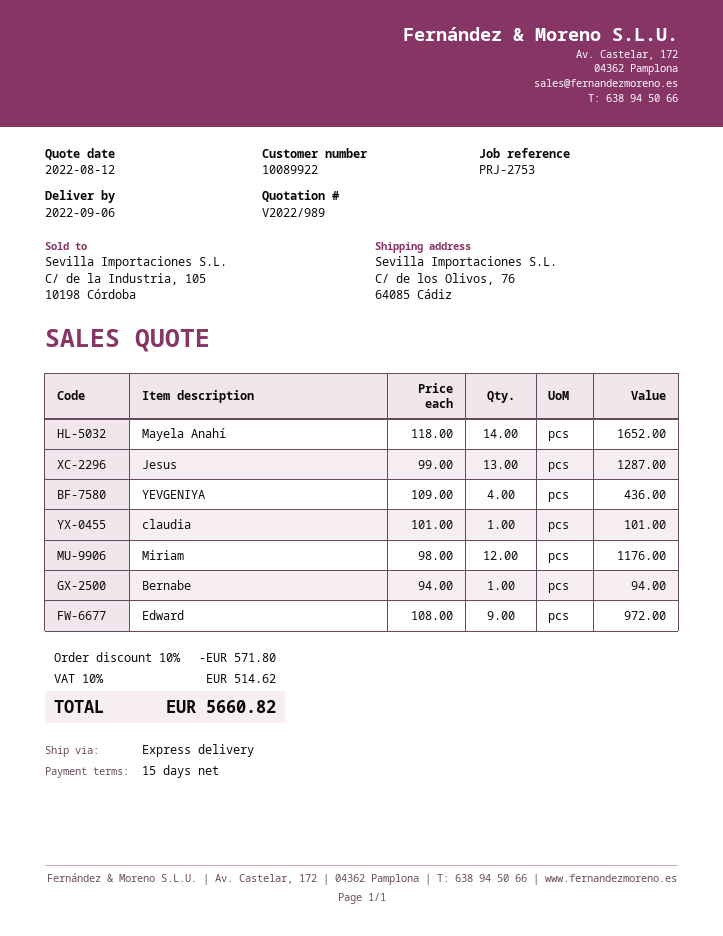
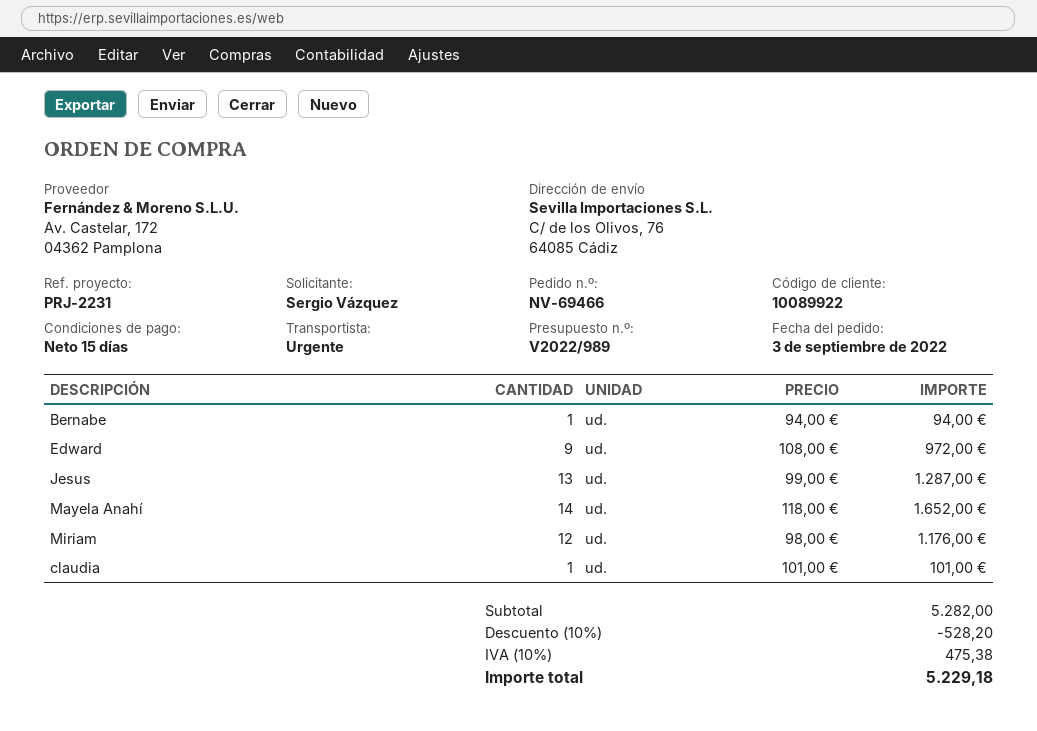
reference: PRJ-2753 -> PRJ-2231
YEVGENIYA: 4 x 109.00 = 436.00 -> none
discount: 10% = 571.80 -> 10% = 528.20
tax: 10% = 514.62 -> 10% = 475.38
total: 5660.82 -> 5229.18

